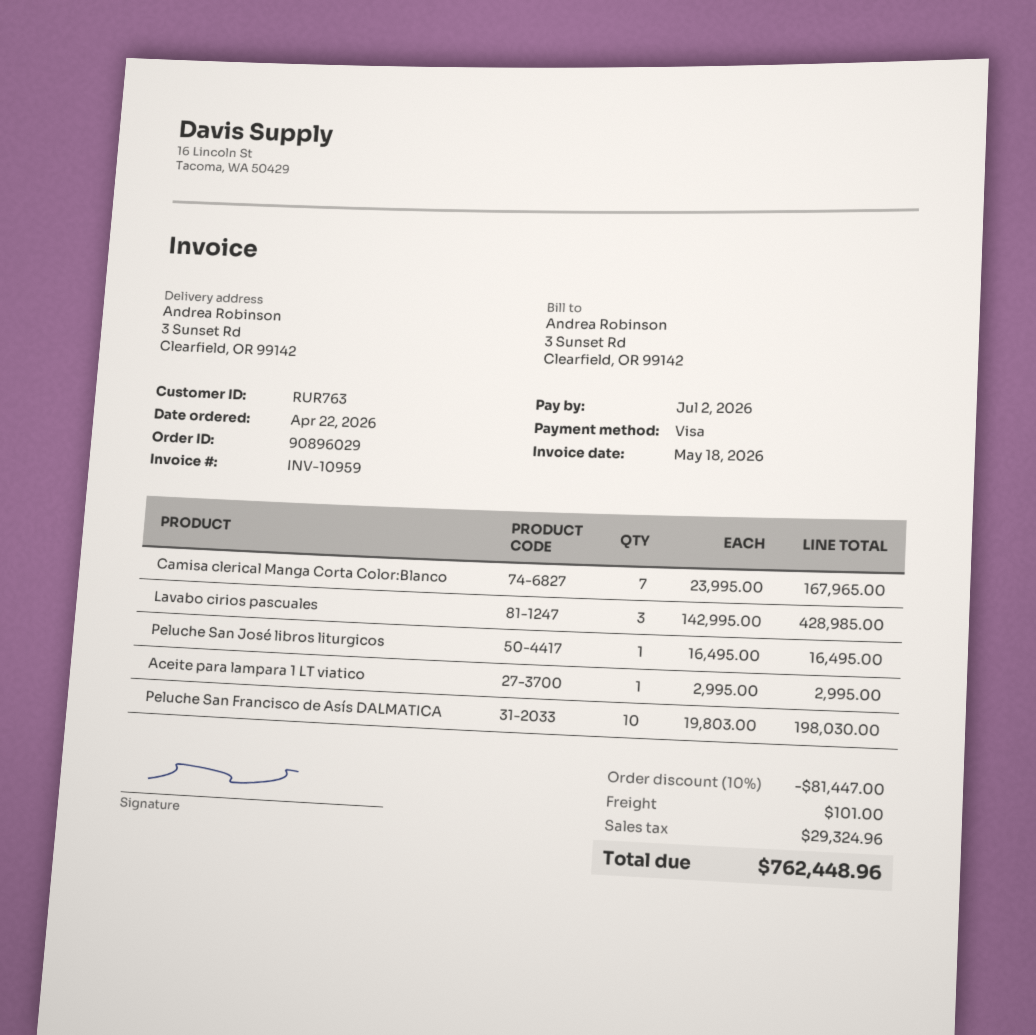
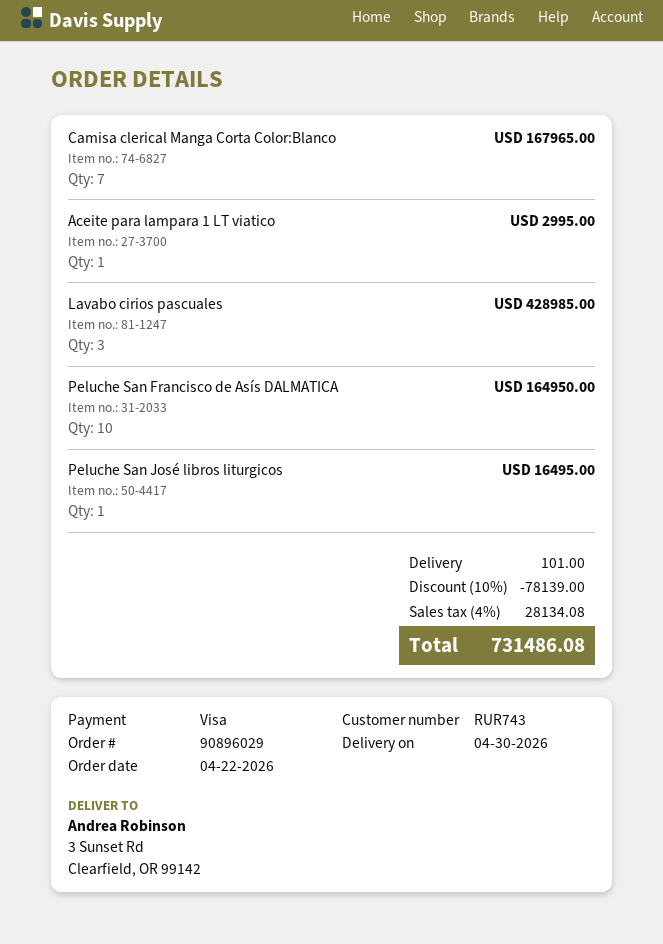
customer number: RUR763 -> RUR743
Peluche San Francisco de Asís DALMATICA: 10 for 198030.00 -> 10 for 164950.00
discount: 10% = 81447.00 -> 10% = 78139.00
tax: 29324.96 -> 28134.08
total: 762448.96 -> 731486.08

